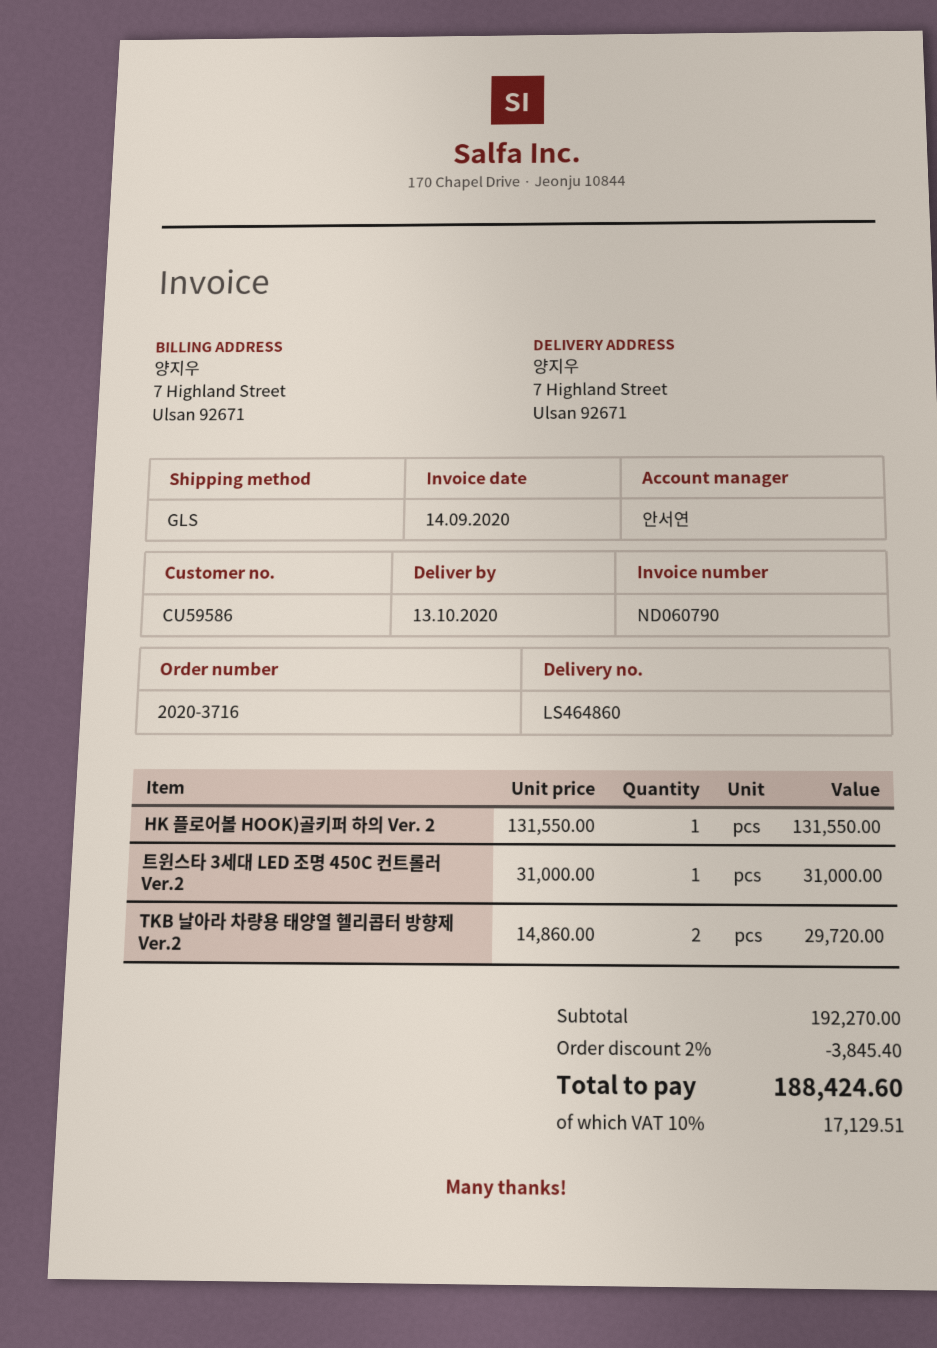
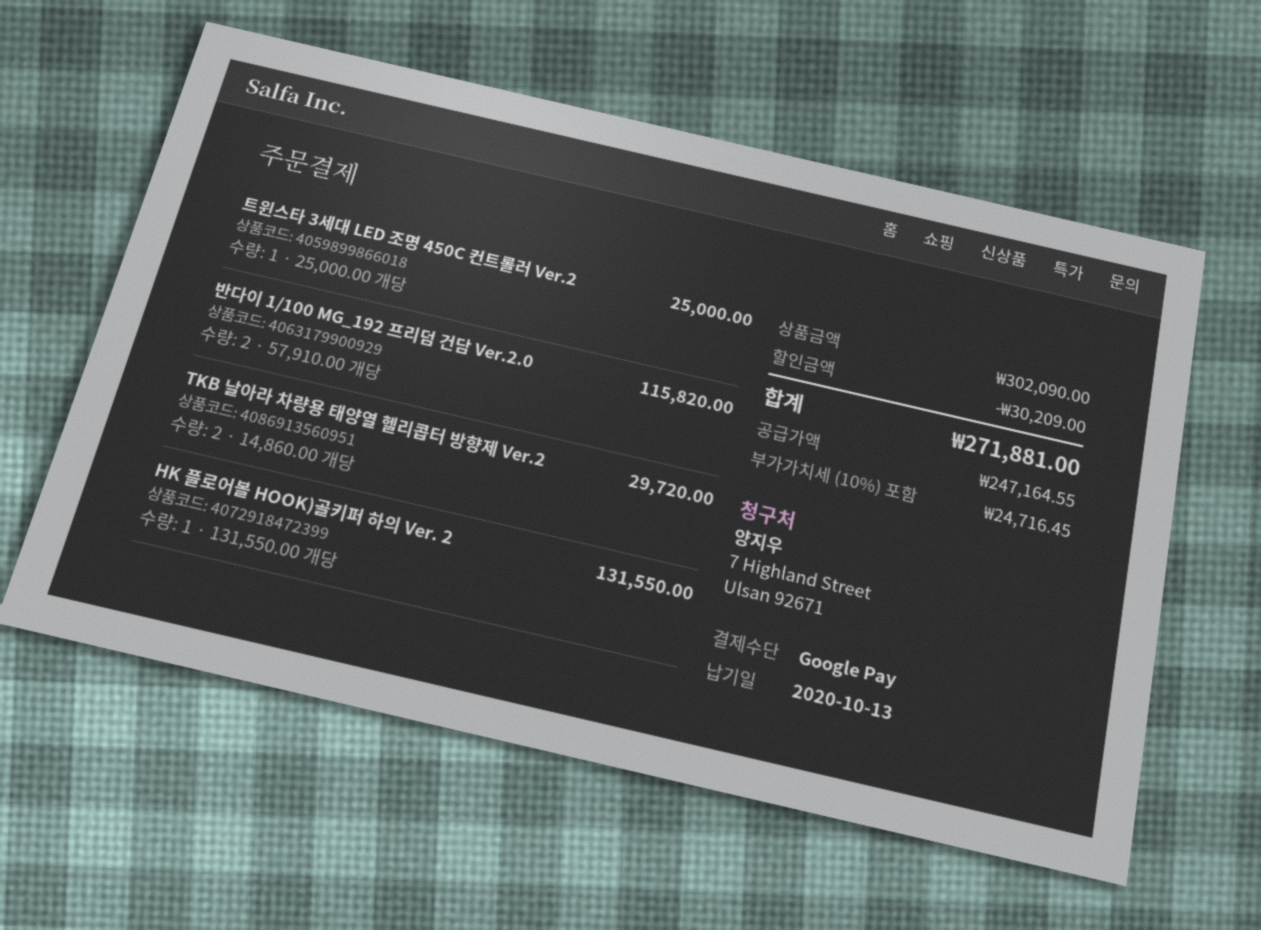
트윈스타 3세대 LED 조명 450C 컨트롤러 Ver.2: 1 x 31000.00 = 31000.00 -> 1 x 25000.00 = 25000.00
반다이 1/100 MG_192 프리덤 건담 Ver.2.0: none -> 2 x 57910.00 = 115820.00
subtotal: 192270.00 -> 302090.00
discount: 3845.40 -> 30209.00
tax: 10% = 17129.51 -> 10% = 24716.45
total: 188424.60 -> 271881.00

